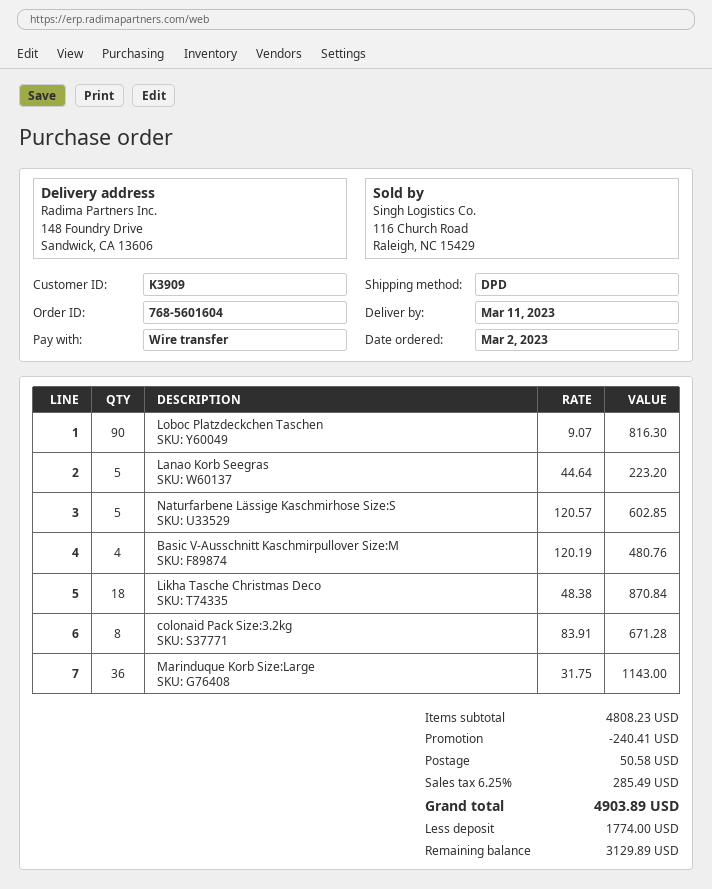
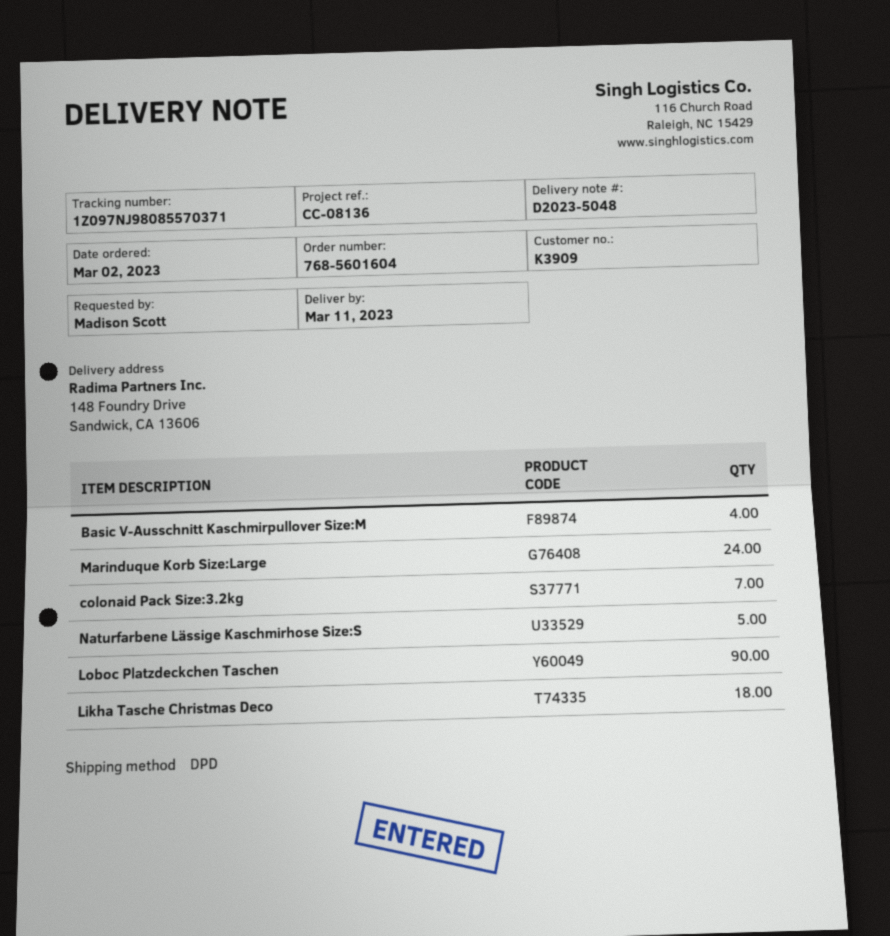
Lanao Korb Seegras: 5 -> none
colonaid Pack Size:3.2kg: 8 -> 7
Marinduque Korb Size:Large: 36 -> 24

